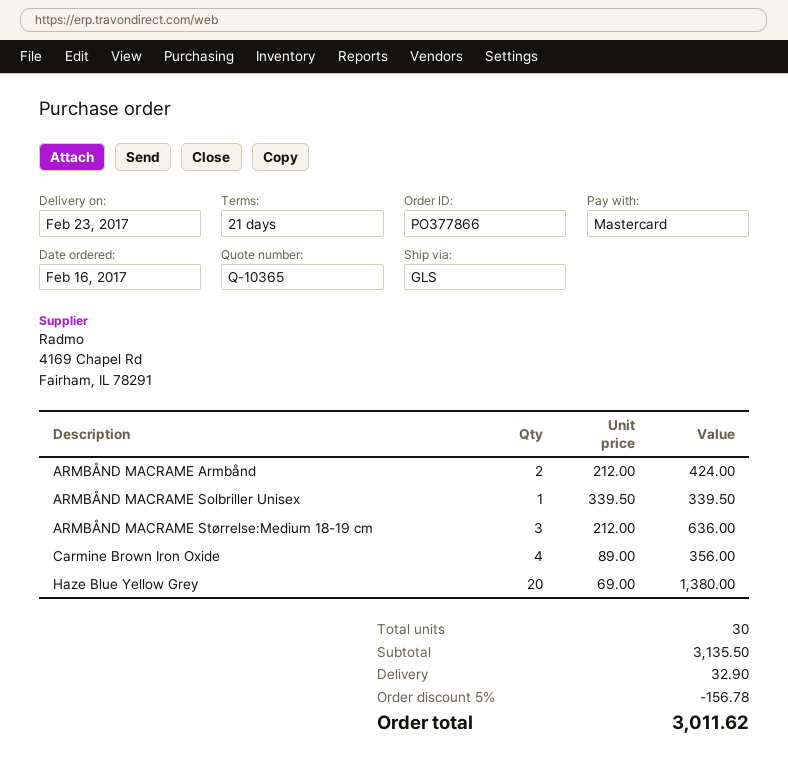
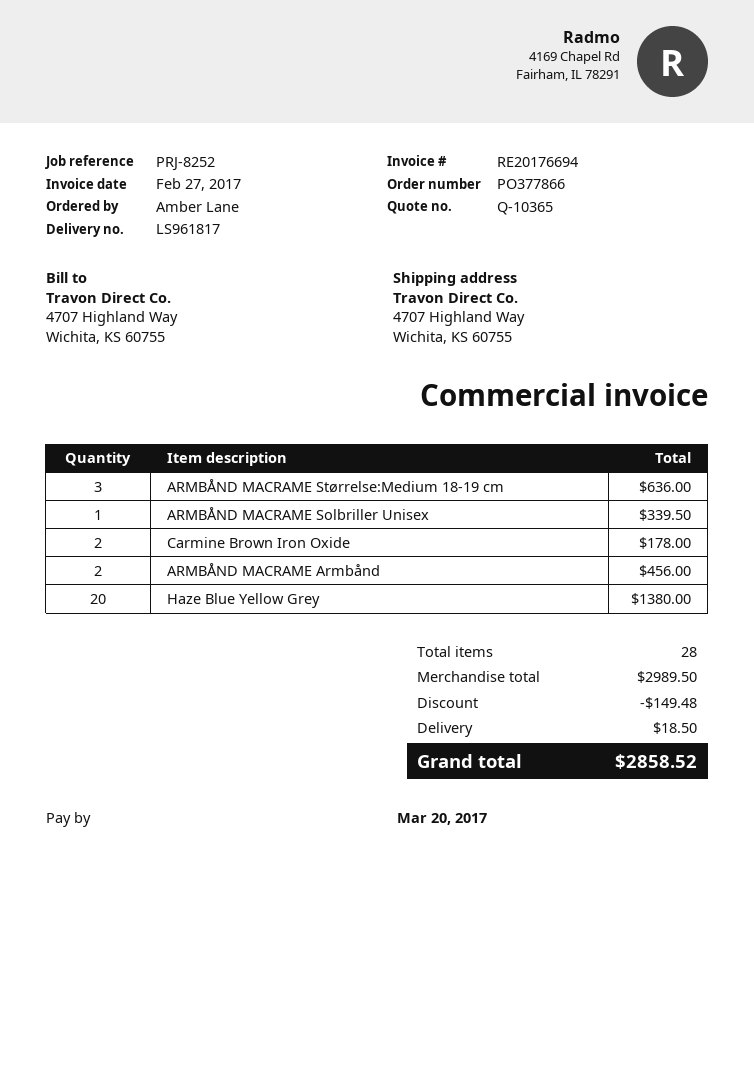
ARMBÅND MACRAME Armbånd: 2 for 424.00 -> 2 for 456.00
Carmine Brown Iron Oxide: 4 for 356.00 -> 2 for 178.00
total quantity: 30 -> 28
subtotal: 3135.50 -> 2989.50
discount: 156.78 -> 149.48
shipping: 32.90 -> 18.50
total: 3011.62 -> 2858.52

